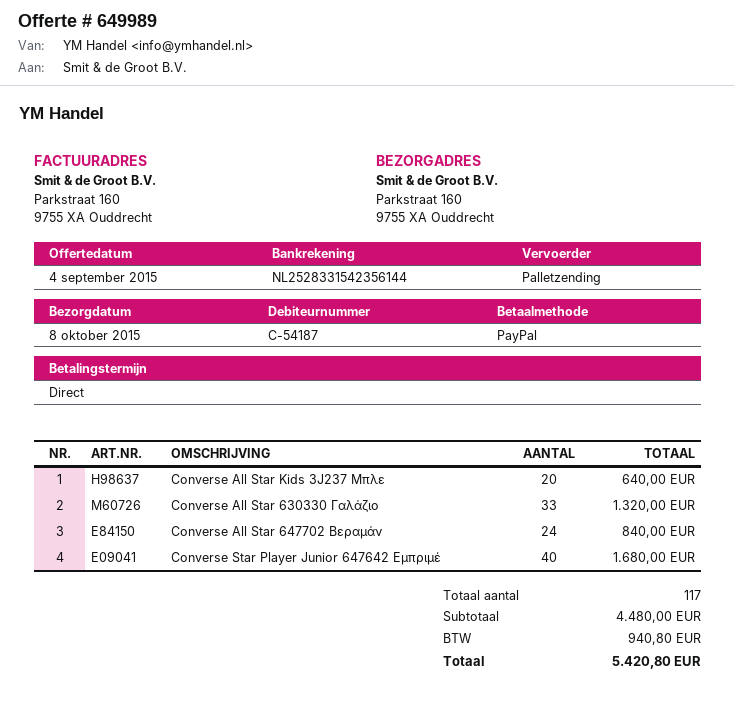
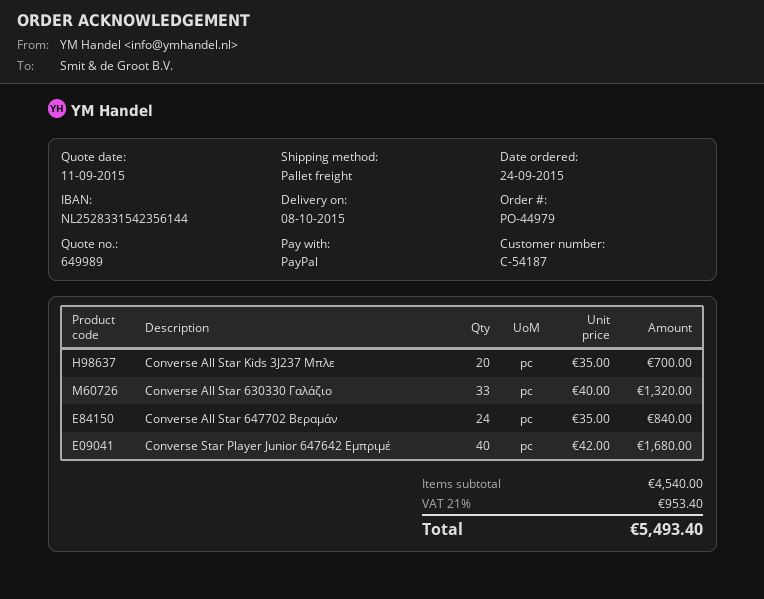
quote date: 2015-09-04 -> 2015-09-11
Converse All Star Kids 3J237 Μπλε: 20 for 640.00 -> 20 for 700.00
subtotal: 4480.00 -> 4540.00
tax: 940.80 -> 953.40
total: 5420.80 -> 5493.40

